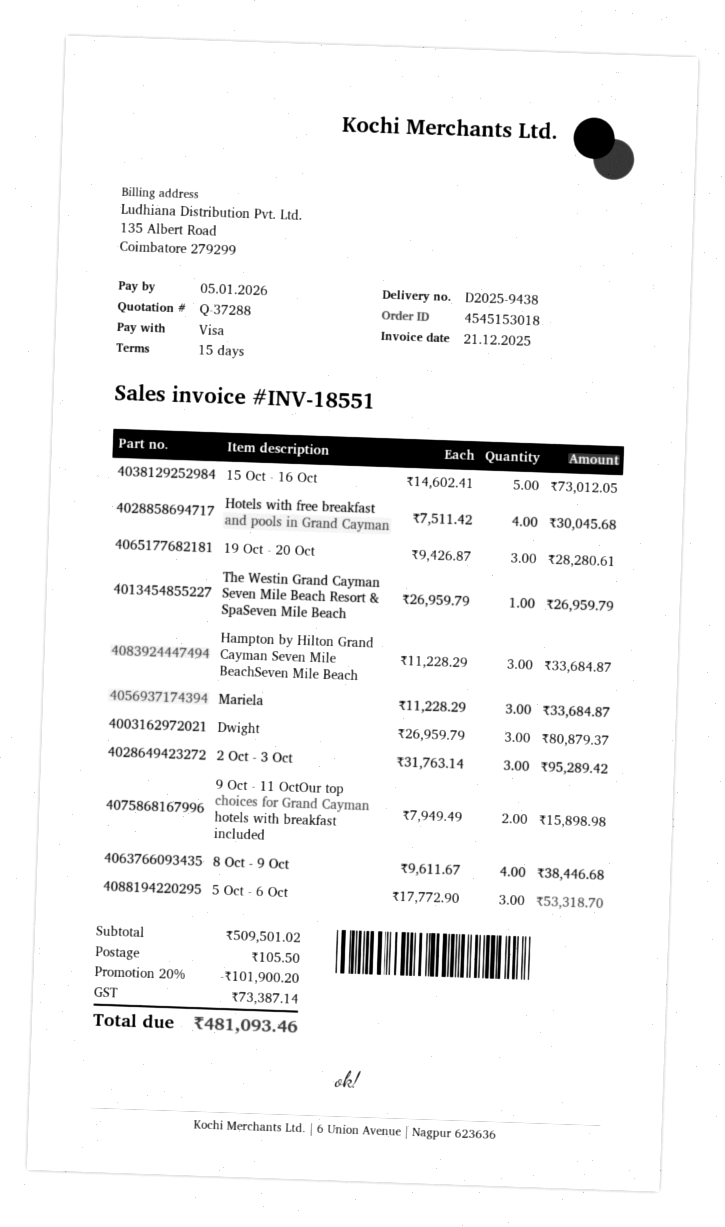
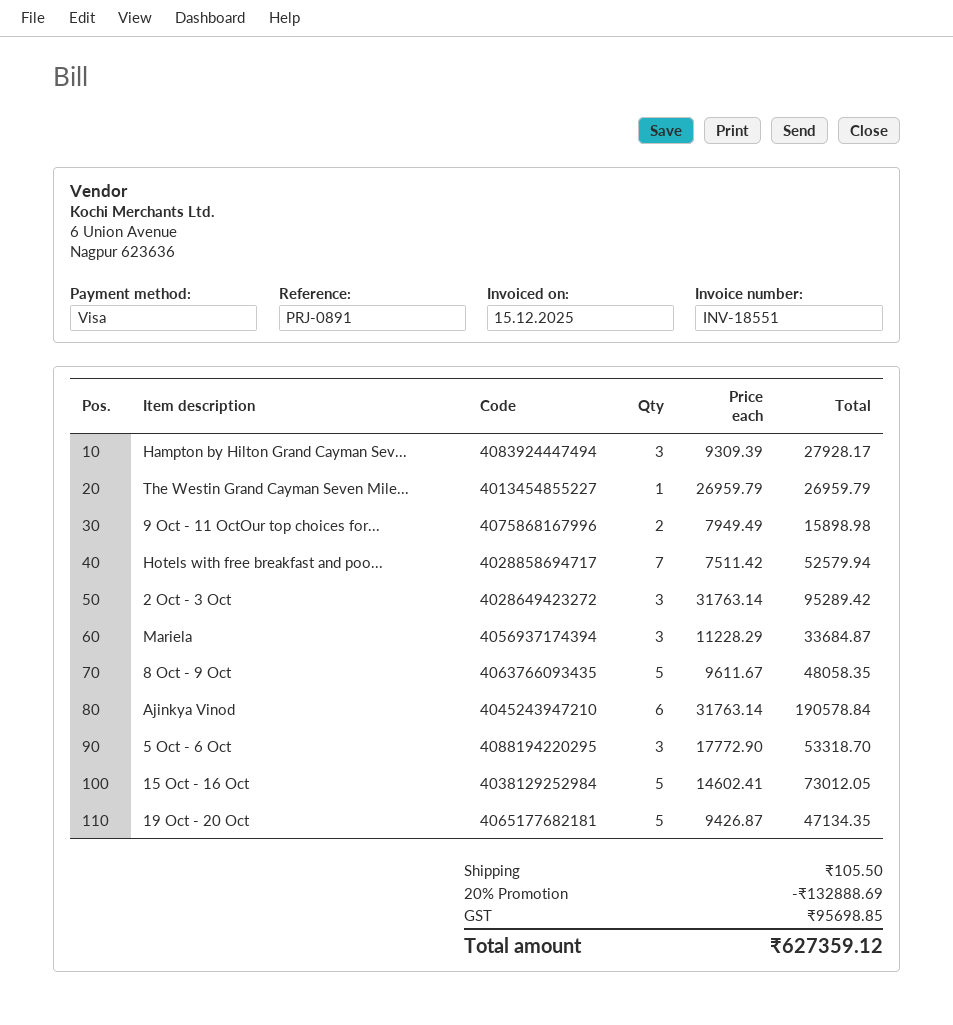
invoice date: 2025-12-21 -> 2025-12-15
Hotels with free breakfast and pools in Grand Cayman: 4 x 7511.42 = 30045.68 -> 7 x 7511.42 = 52579.94
19 Oct - 20 Oct: 3 x 9426.87 = 28280.61 -> 5 x 9426.87 = 47134.35
Hampton by Hilton Grand Cayman Seven Mile BeachSeven Mile Beach: 3 x 11228.29 = 33684.87 -> 3 x 9309.39 = 27928.17
Dwight: 3 x 26959.79 = 80879.37 -> none
8 Oct - 9 Oct: 4 x 9611.67 = 38446.68 -> 5 x 9611.67 = 48058.35
Ajinkya Vinod: none -> 6 x 31763.14 = 190578.84
discount: 20% = 101900.20 -> 20% = 132888.69
tax: 73387.14 -> 95698.85
total: 481093.46 -> 627359.12

